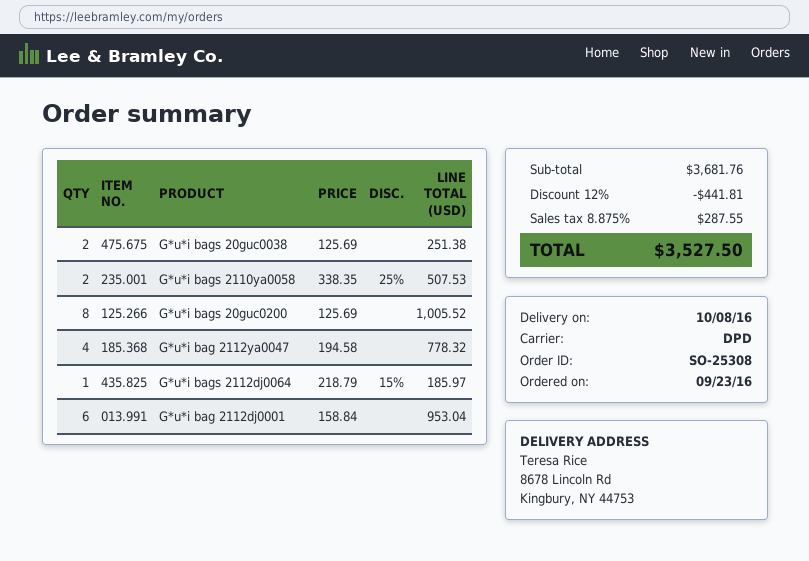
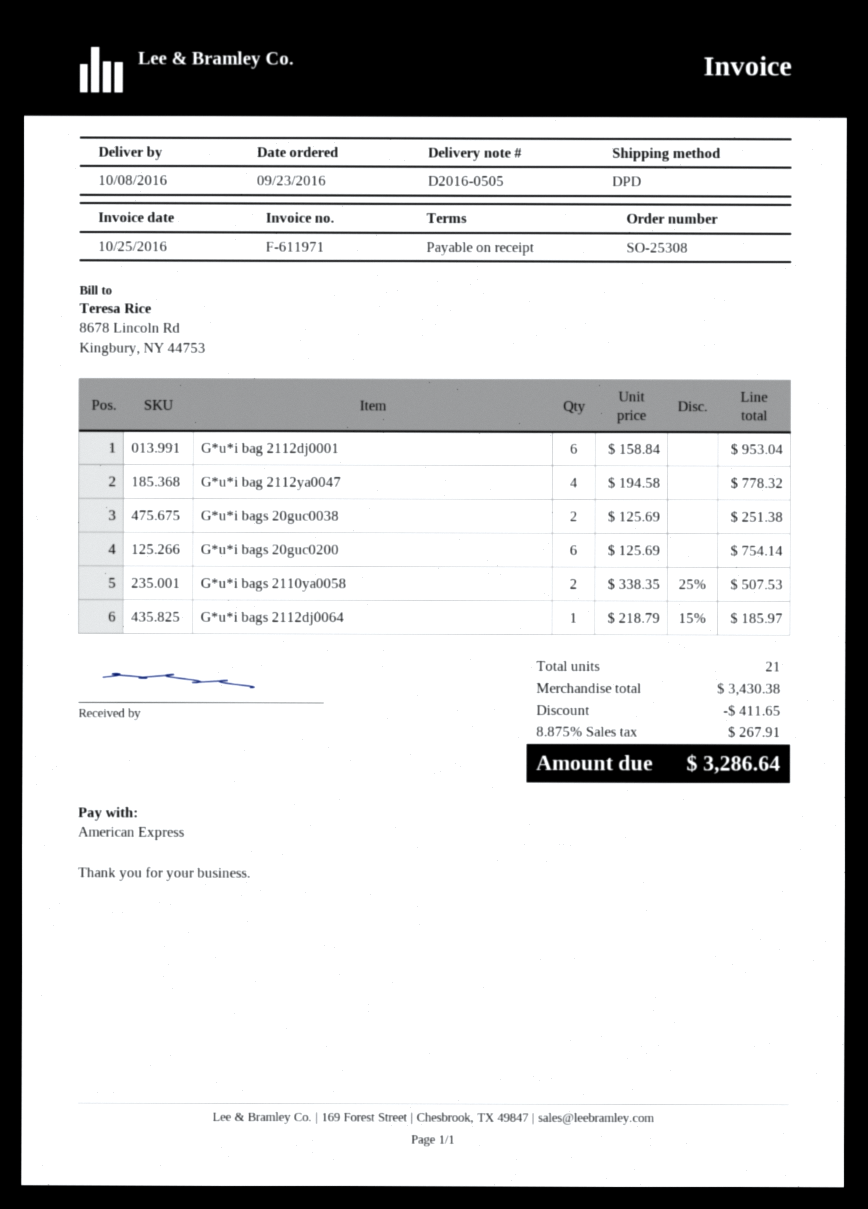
G*u*i bags 20guc0200: 8 x 125.69 = 1005.52 -> 6 x 125.69 = 754.14
subtotal: 3681.76 -> 3430.38
discount: 441.81 -> 411.65
tax: 8.875% = 287.55 -> 8.875% = 267.91
total: 3527.50 -> 3286.64

